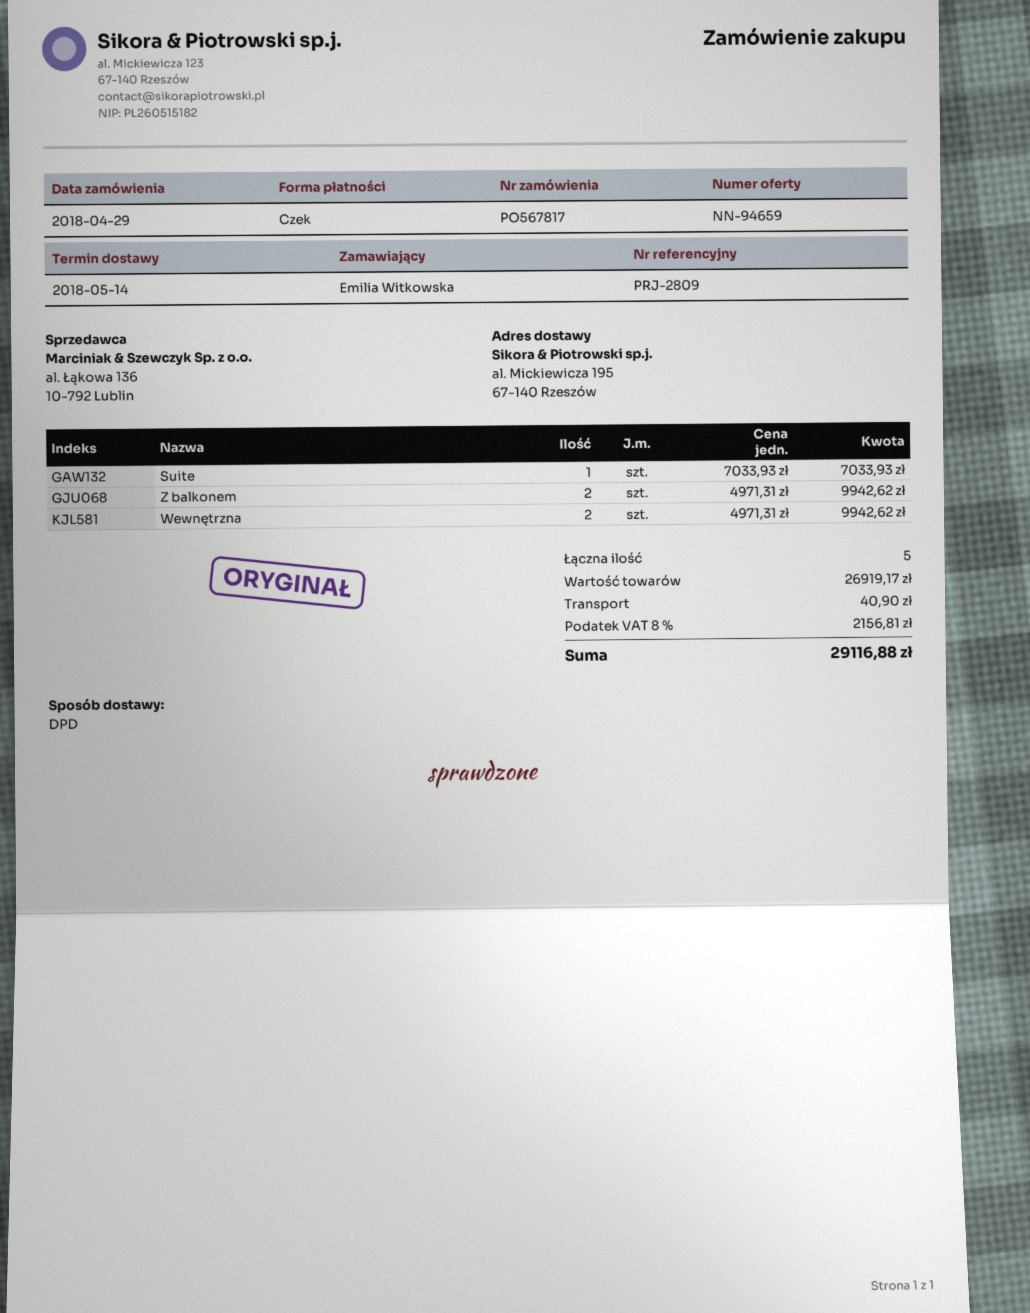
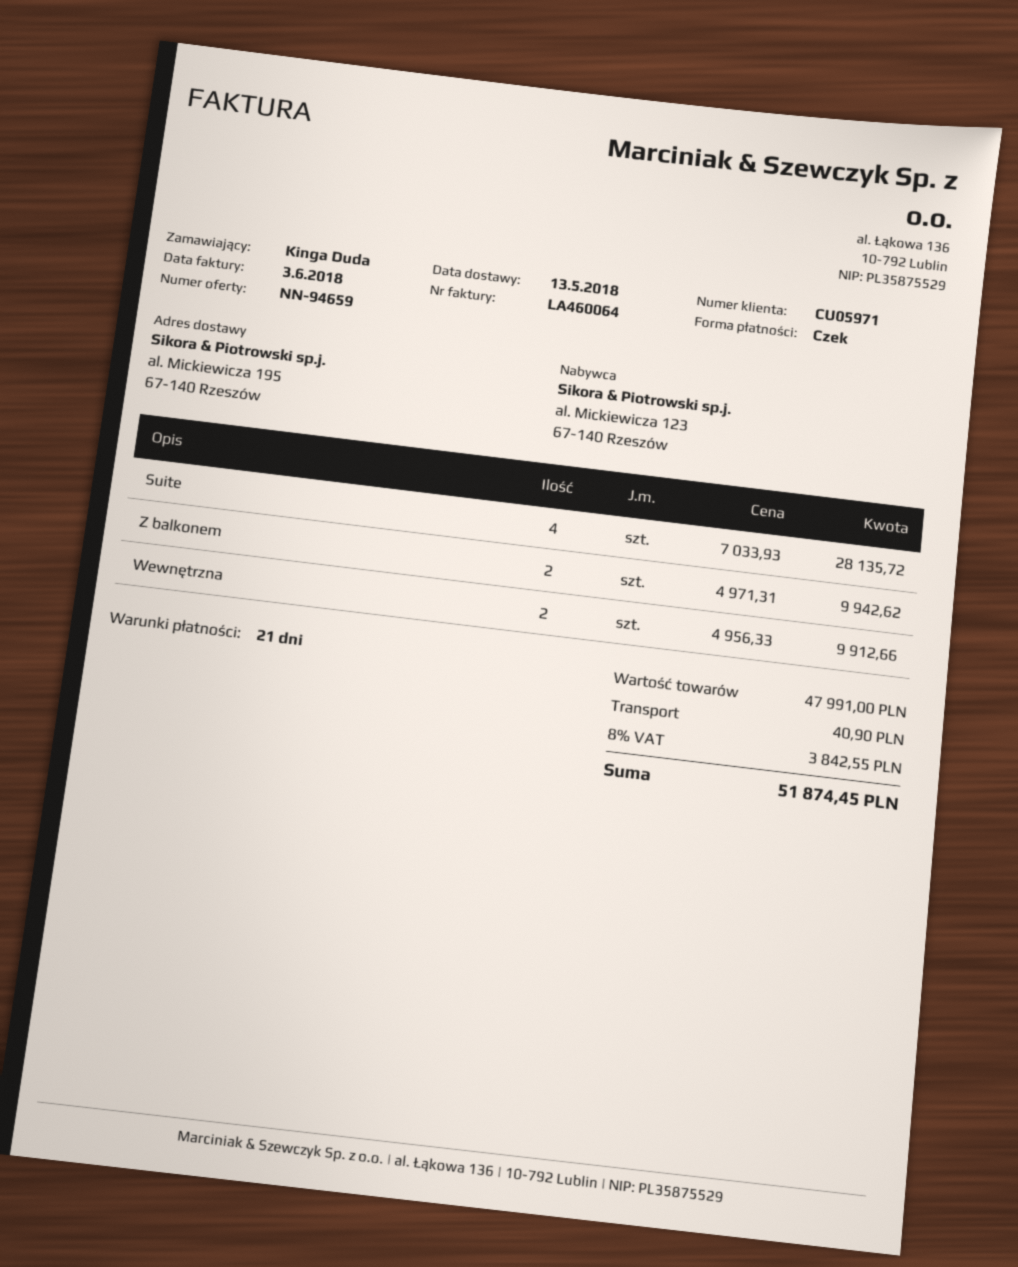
delivery date: 2018-05-14 -> 2018-05-13
ordered by: Emilia Witkowska -> Kinga Duda
Suite: 1 x 7033.93 = 7033.93 -> 4 x 7033.93 = 28135.72
Wewnętrzna: 2 x 4971.31 = 9942.62 -> 2 x 4956.33 = 9912.66
subtotal: 26919.17 -> 47991.00
tax: 8% = 2156.81 -> 8% = 3842.55
total: 29116.88 -> 51874.45

